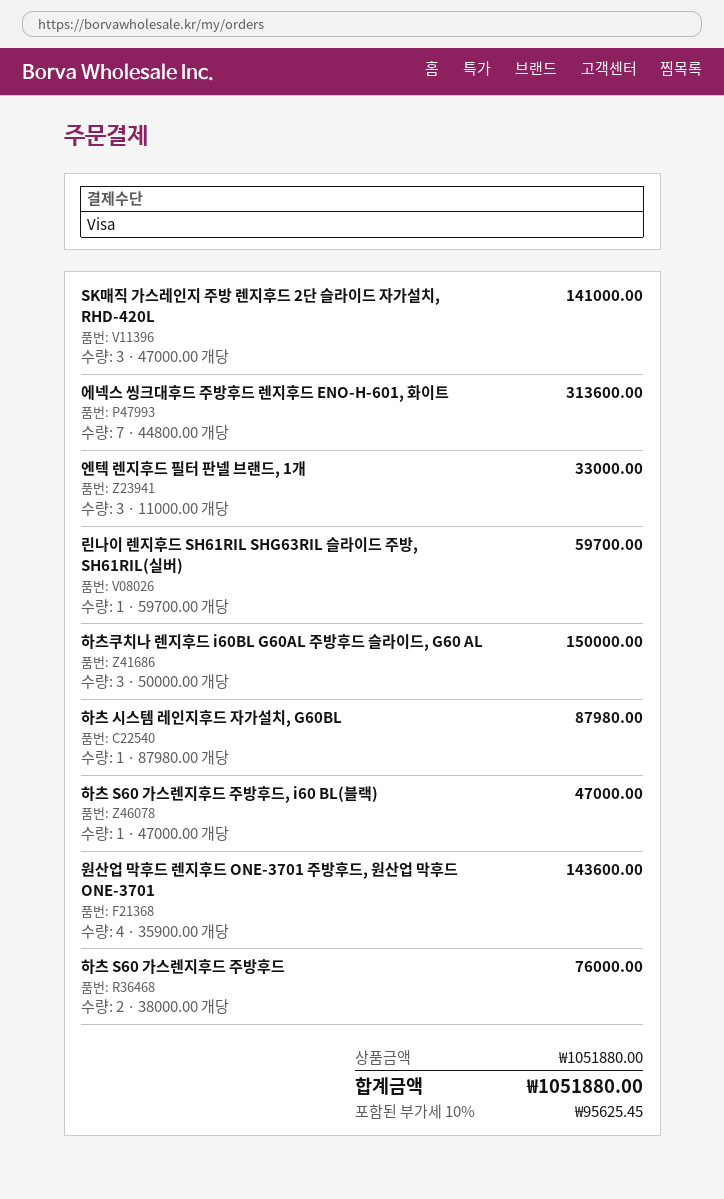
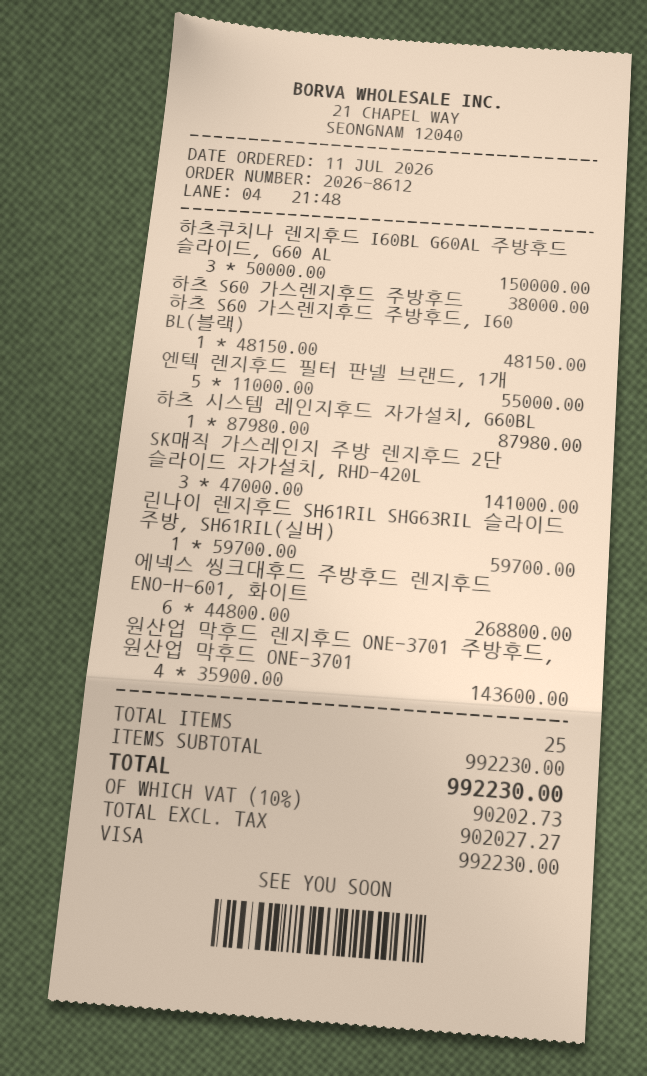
에넥스 씽크대후드 주방후드 렌지후드 ENO-H-601, 화이트: 7 x 44800.00 = 313600.00 -> 6 x 44800.00 = 268800.00
엔텍 렌지후드 필터 판넬 브랜드, 1개: 3 x 11000.00 = 33000.00 -> 5 x 11000.00 = 55000.00
하츠 S60 가스렌지후드 주방후드, i60 BL(블랙): 1 x 47000.00 = 47000.00 -> 1 x 48150.00 = 48150.00
하츠 S60 가스렌지후드 주방후드: 2 x 38000.00 = 76000.00 -> 1 x 38000.00 = 38000.00
subtotal: 1051880.00 -> 992230.00
tax: 10% = 95625.45 -> 10% = 90202.73
total: 1051880.00 -> 992230.00

